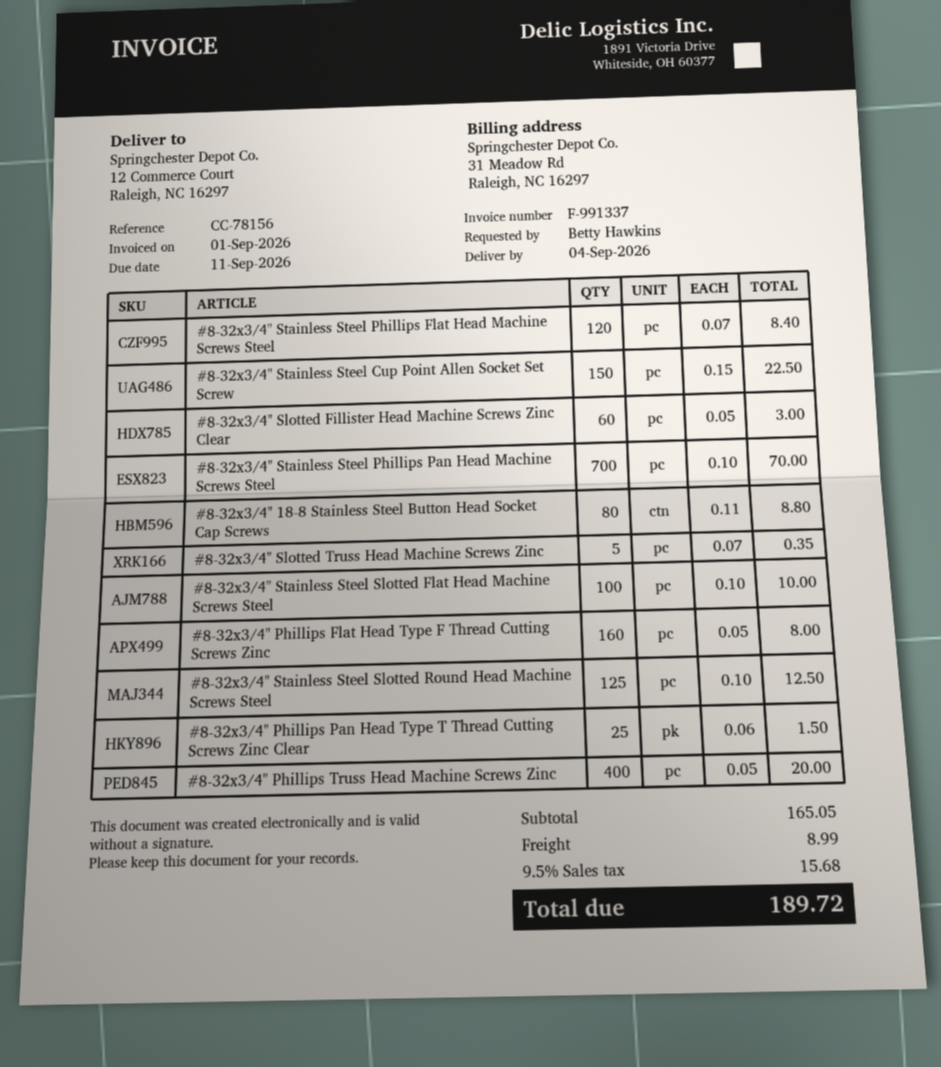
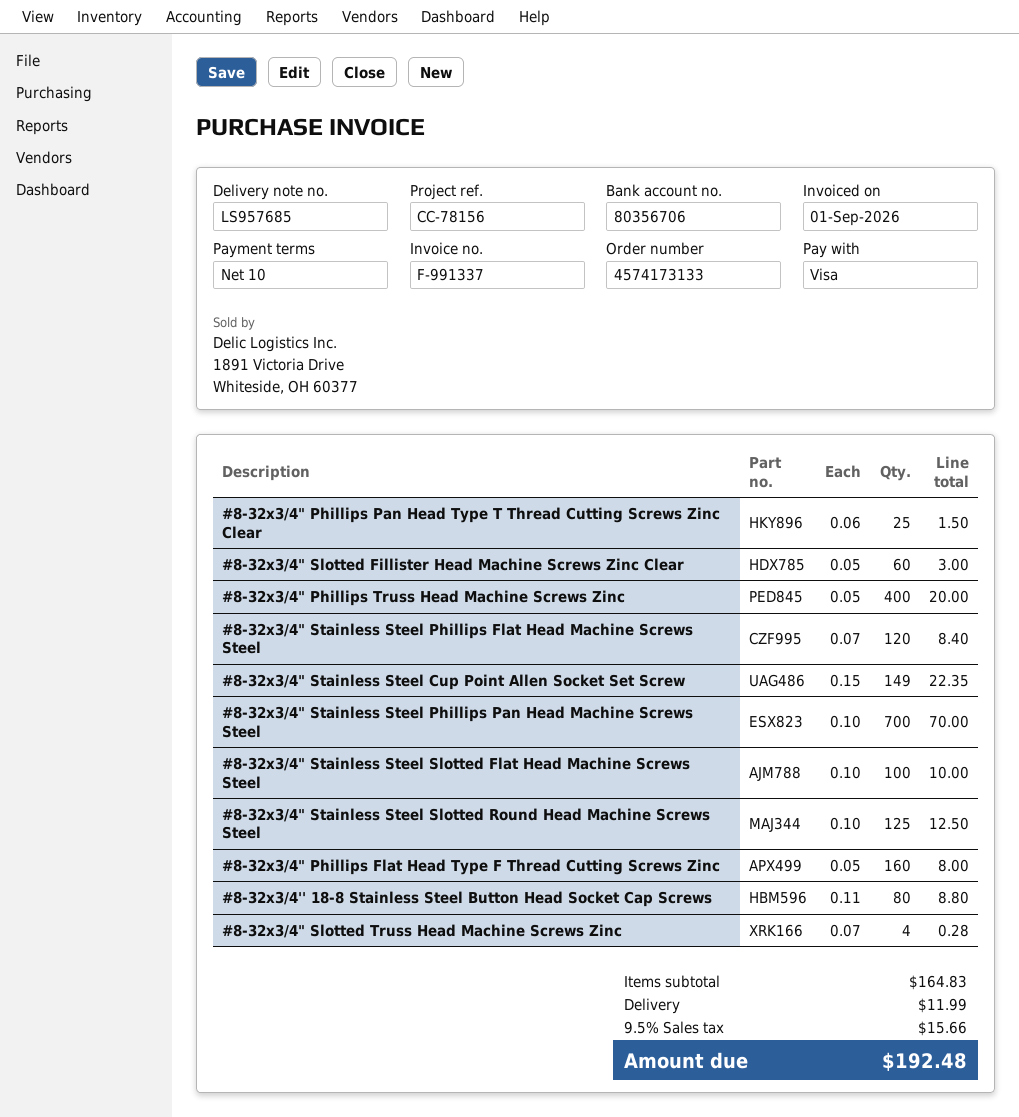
#8-32x3/4" Stainless Steel Cup Point Allen Socket Set Screw: 150 x 0.15 = 22.50 -> 149 x 0.15 = 22.35
#8-32x3/4" Slotted Truss Head Machine Screws Zinc: 5 x 0.07 = 0.35 -> 4 x 0.07 = 0.28
subtotal: 165.05 -> 164.83
shipping: 8.99 -> 11.99
tax: 9.5% = 15.68 -> 9.5% = 15.66
total: 189.72 -> 192.48

